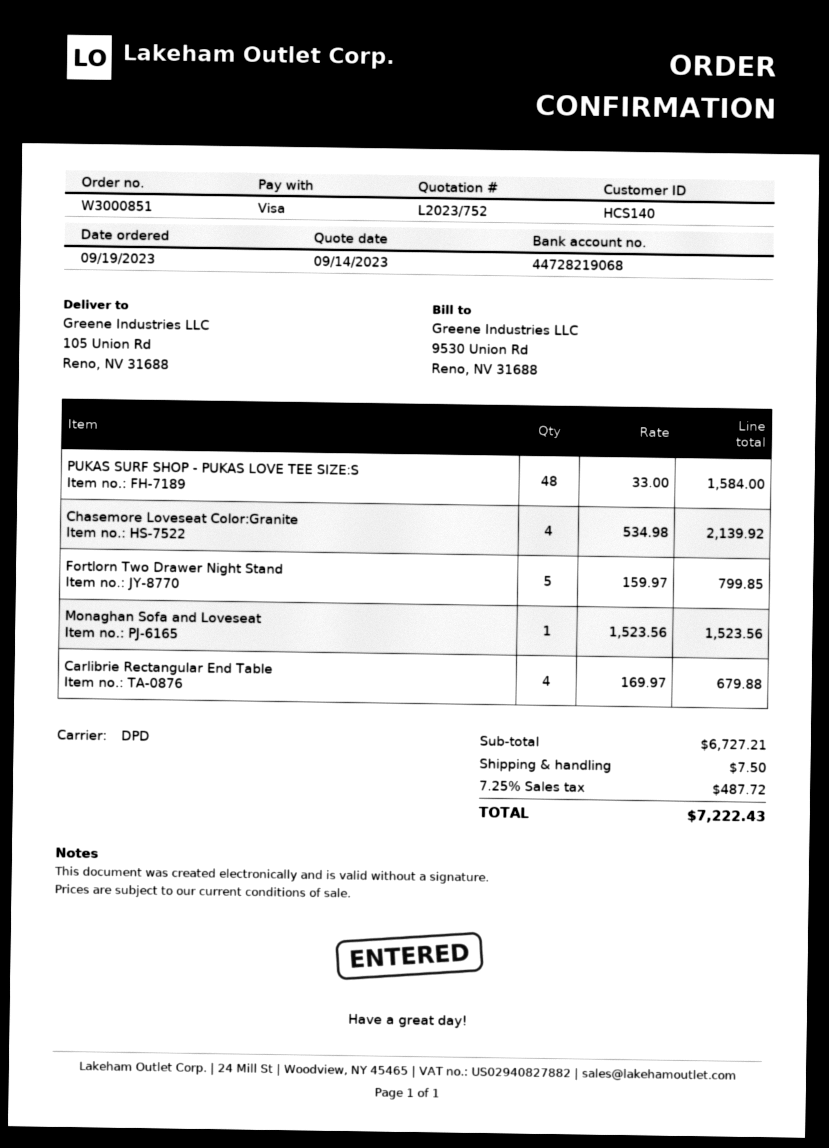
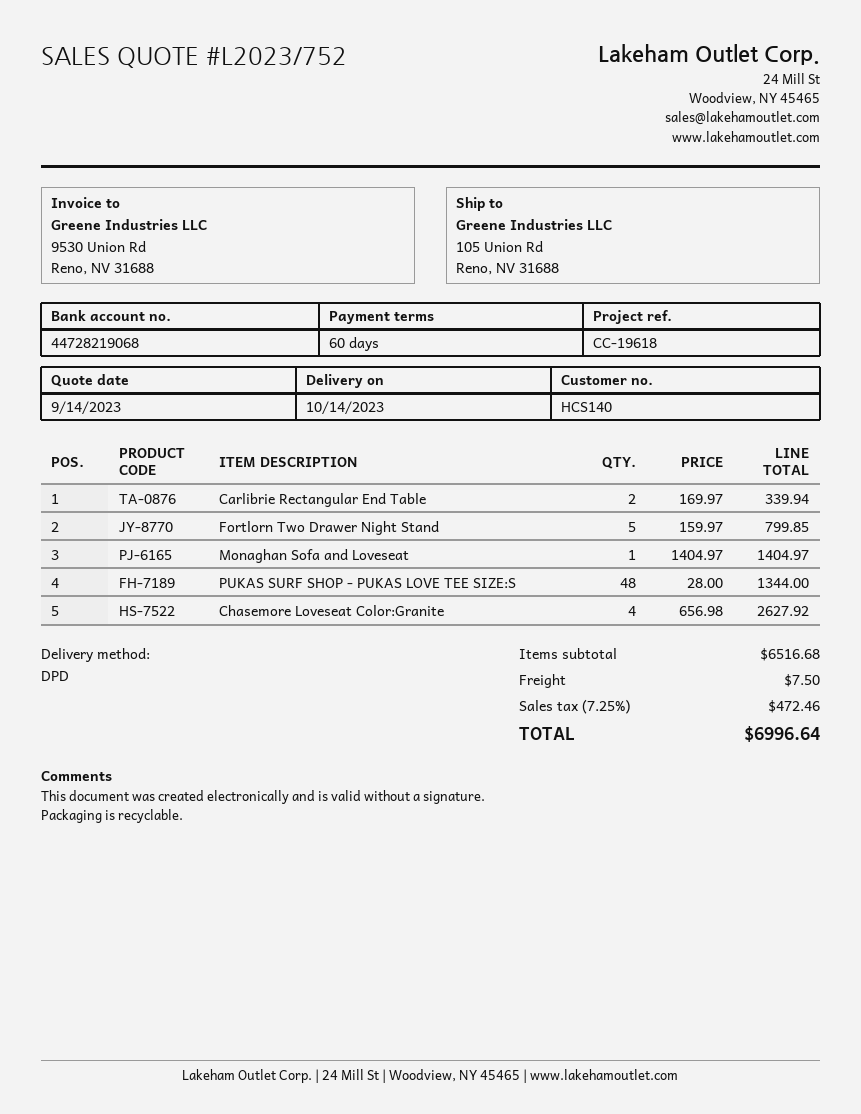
PUKAS SURF SHOP - PUKAS LOVE TEE SIZE:S: 48 x 33.00 = 1584.00 -> 48 x 28.00 = 1344.00
Chasemore Loveseat Color:Granite: 4 x 534.98 = 2139.92 -> 4 x 656.98 = 2627.92
Monaghan Sofa and Loveseat: 1 x 1523.56 = 1523.56 -> 1 x 1404.97 = 1404.97
Carlibrie Rectangular End Table: 4 x 169.97 = 679.88 -> 2 x 169.97 = 339.94
subtotal: 6727.21 -> 6516.68
tax: 7.25% = 487.72 -> 7.25% = 472.46
total: 7222.43 -> 6996.64

